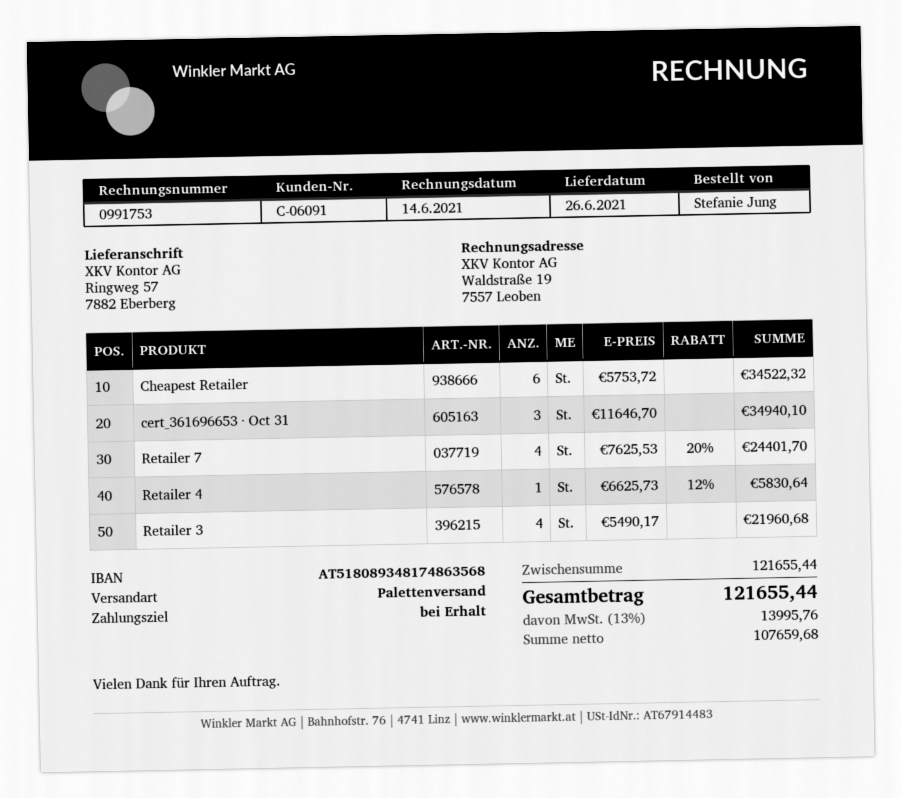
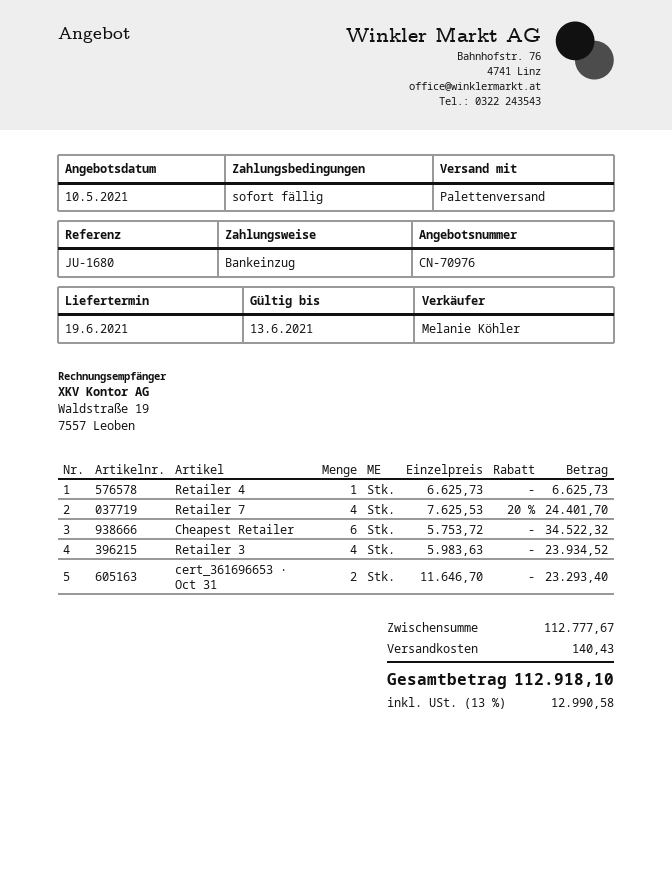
delivery date: 2021-06-26 -> 2021-06-19
cert_361696653 · Oct 31: 3 x 11646.70 = 34940.10 -> 2 x 11646.70 = 23293.40
Retailer 4: 1 x 6625.73 - 12% = 5830.64 -> 1 x 6625.73 = 6625.73
Retailer 3: 4 x 5490.17 = 21960.68 -> 4 x 5983.63 = 23934.52
subtotal: 121655.44 -> 112777.67
shipping: none -> 140.43
tax: 13% = 13995.76 -> 13% = 12990.58
total: 121655.44 -> 112918.10

